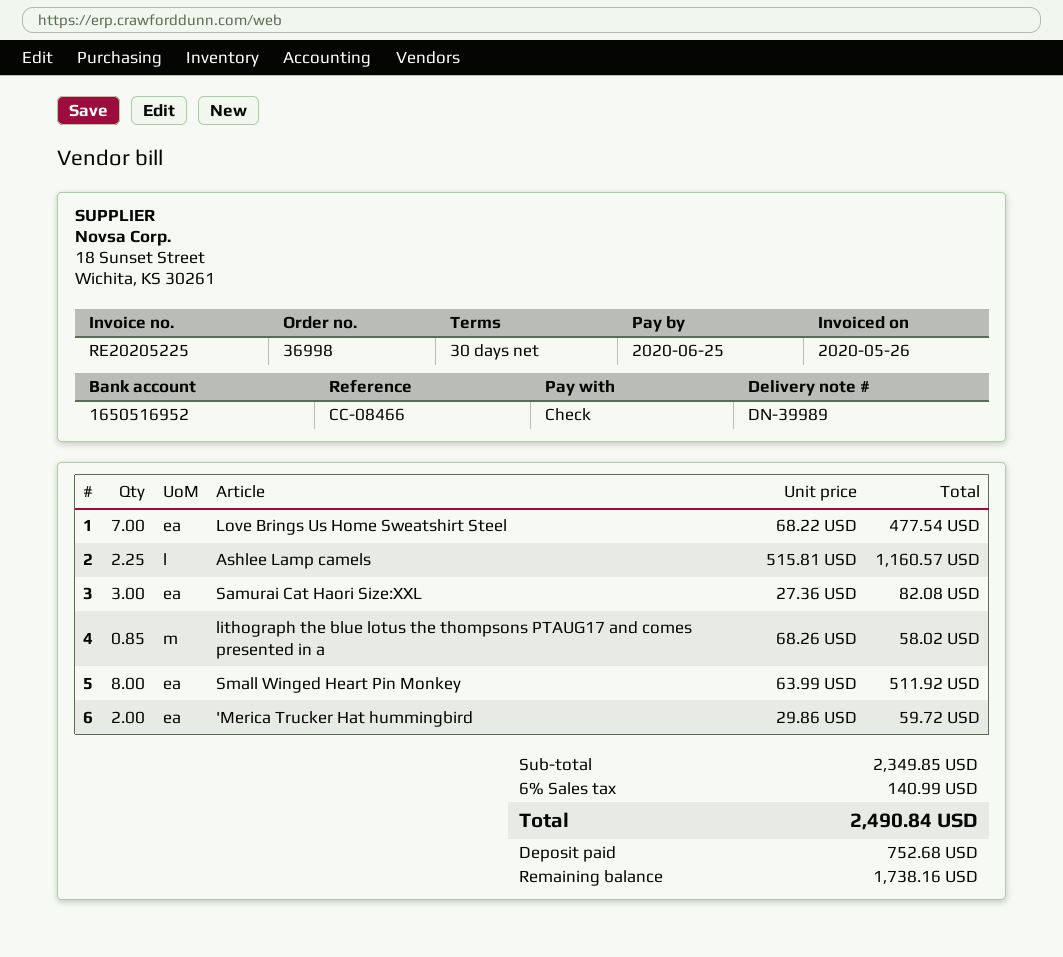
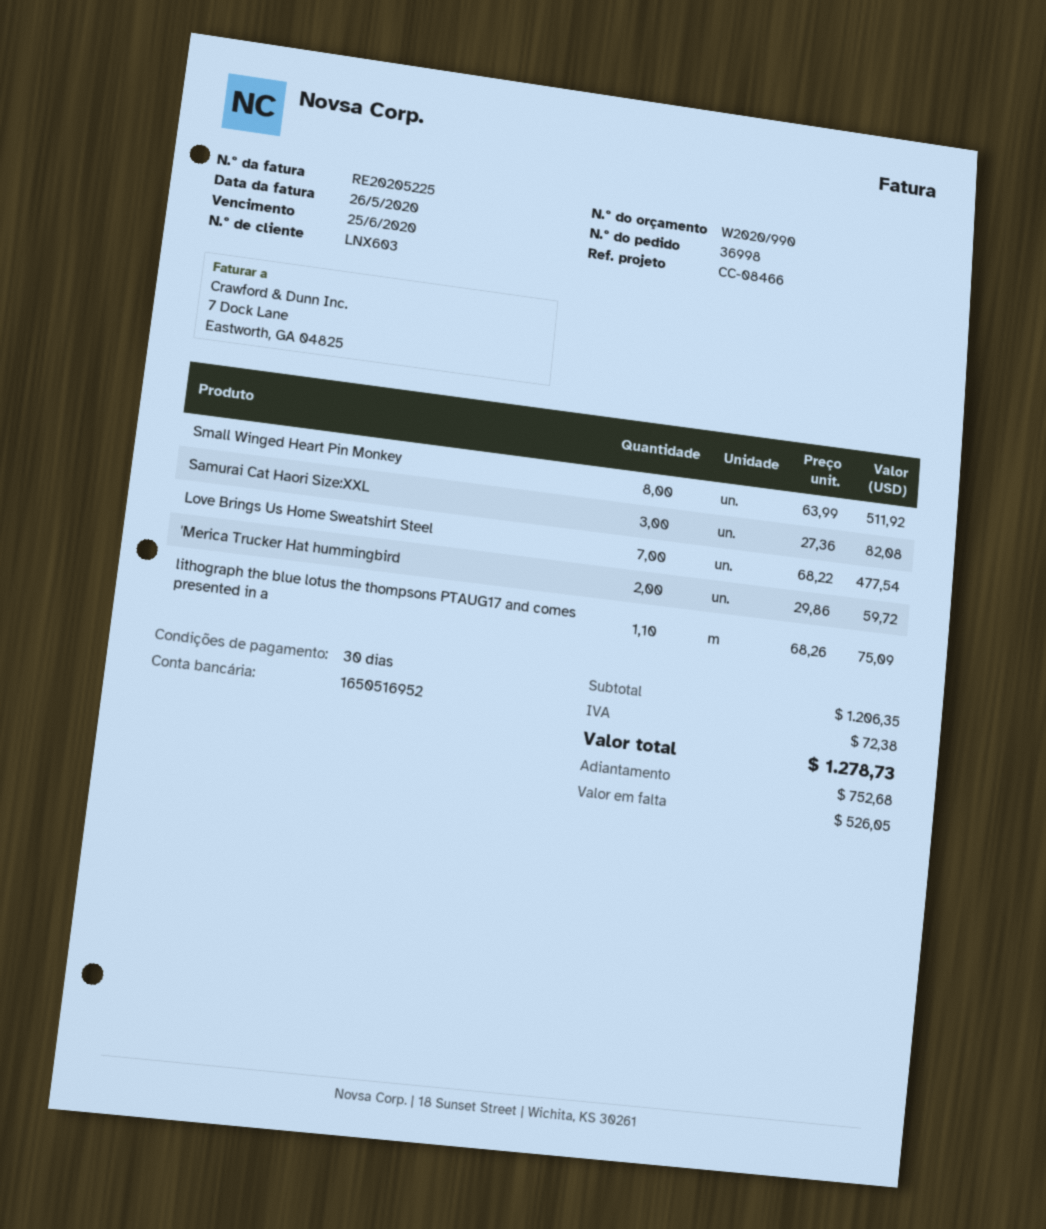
Ashlee Lamp camels: 2.25 x 515.81 = 1160.57 -> none
lithograph the blue lotus the thompsons PTAUG17 and comes presented in a: 0.85 x 68.26 = 58.02 -> 1.1 x 68.26 = 75.09
subtotal: 2349.85 -> 1206.35
tax: 140.99 -> 72.38
total: 2490.84 -> 1278.73
balance: 1738.16 -> 526.05

